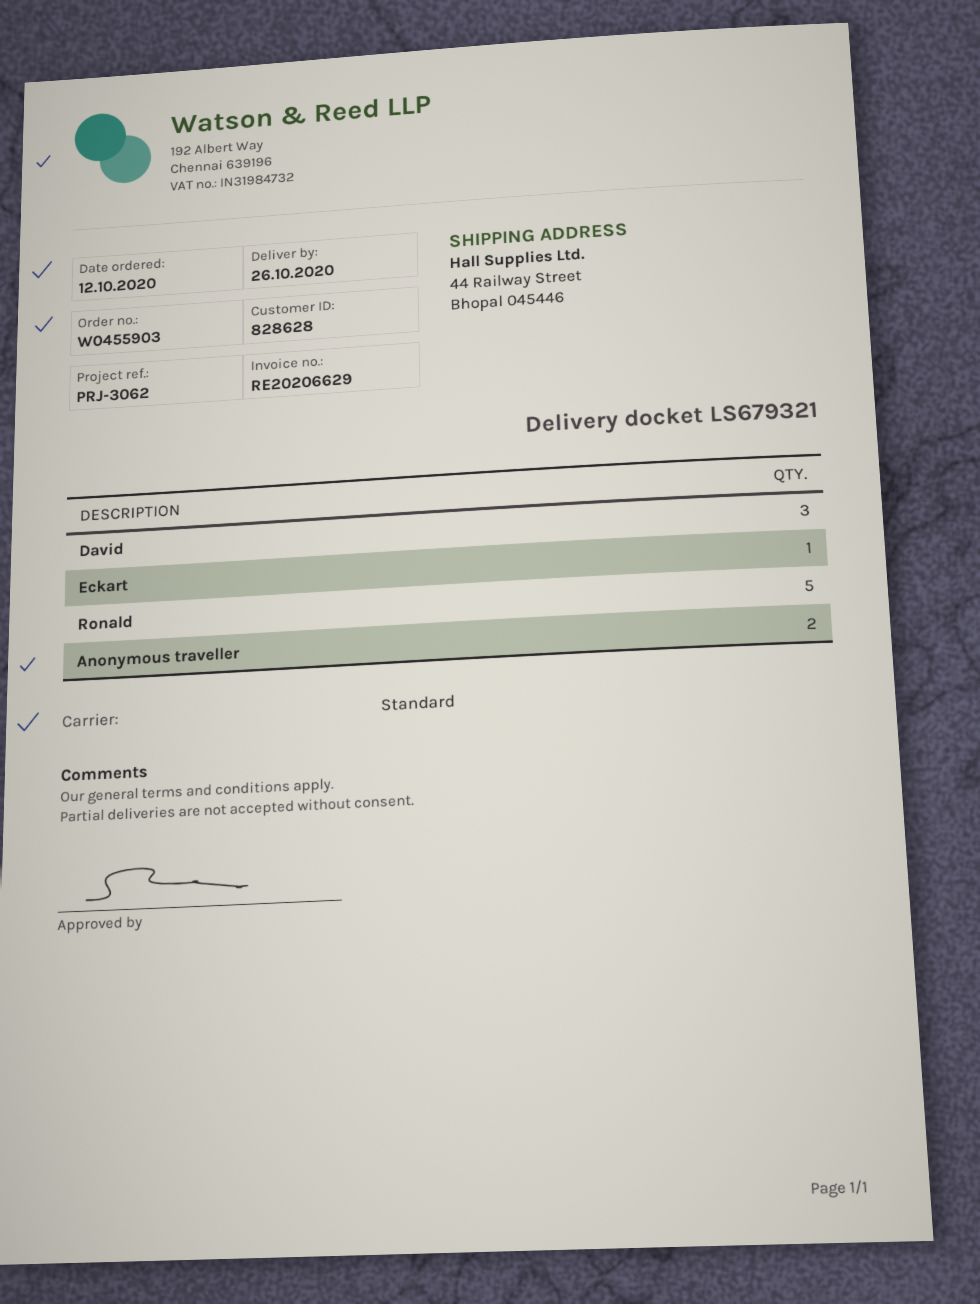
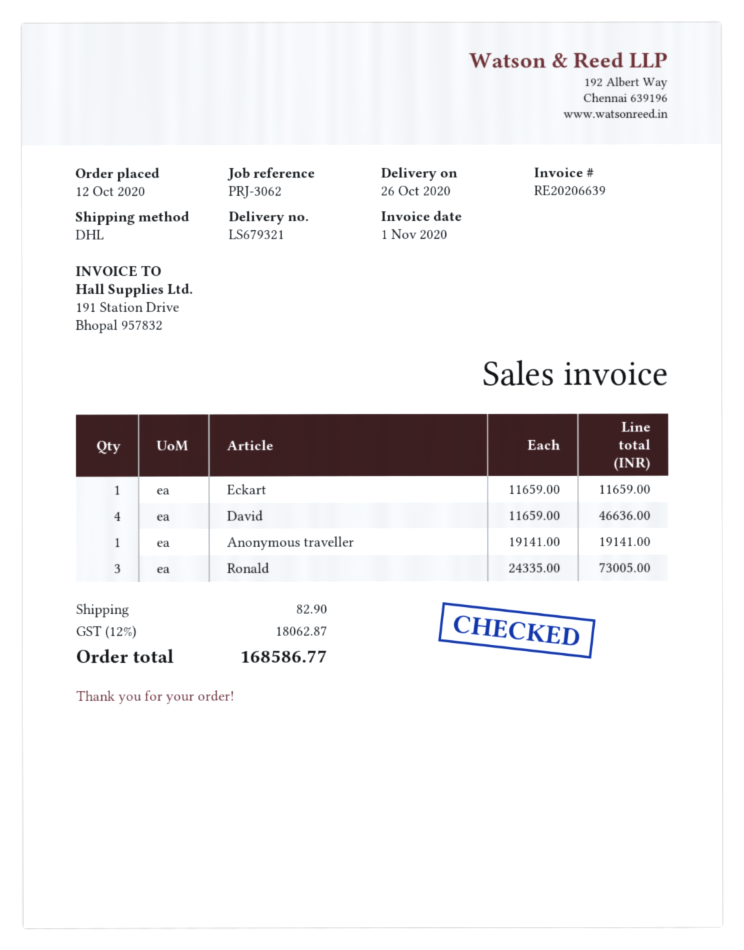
invoice number: RE20206629 -> RE20206639
shipping method: standard -> DHL
David: 3 -> 4
Ronald: 5 -> 3
Anonymous traveller: 2 -> 1

